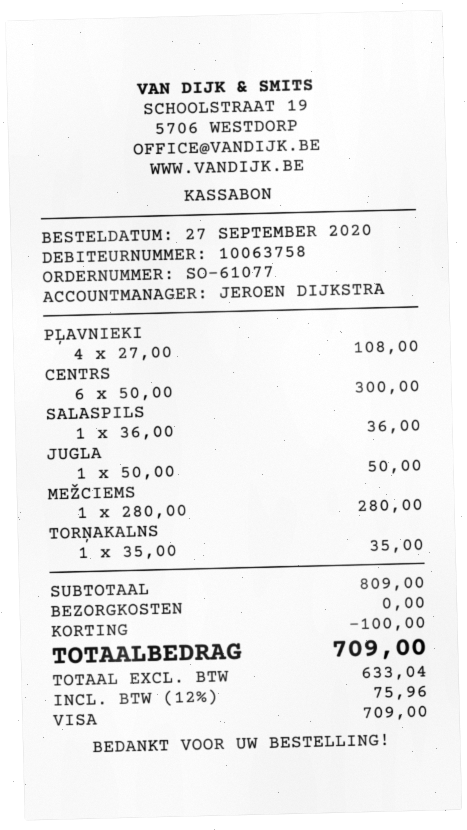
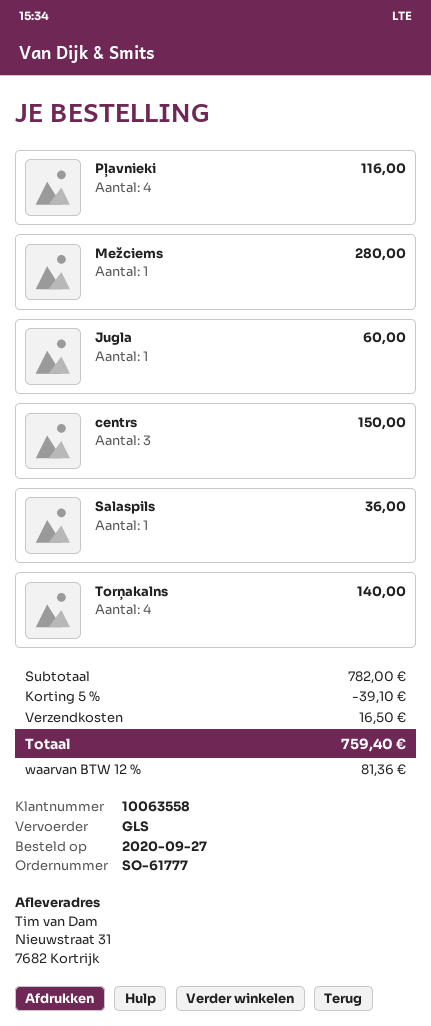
order number: SO-61077 -> SO-61777
customer number: 10063758 -> 10063558
PĻAVNIEKI: 4 for 108.00 -> 4 for 116.00
CENTRS: 6 for 300.00 -> 3 for 150.00
JUGLA: 1 for 50.00 -> 1 for 60.00
TORŅAKALNS: 1 for 35.00 -> 4 for 140.00
subtotal: 809.00 -> 782.00
discount: 100.00 -> 39.10
shipping: 0.00 -> 16.50
tax: 12% = 75.96 -> 12% = 81.36
total: 709.00 -> 759.40

